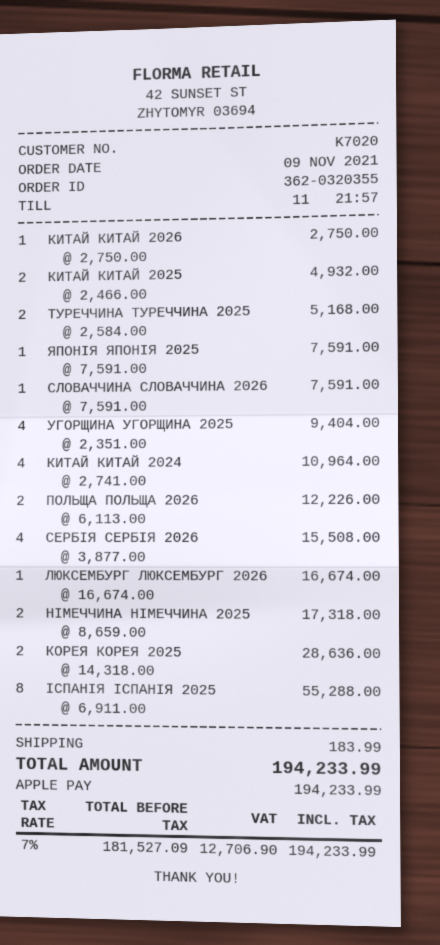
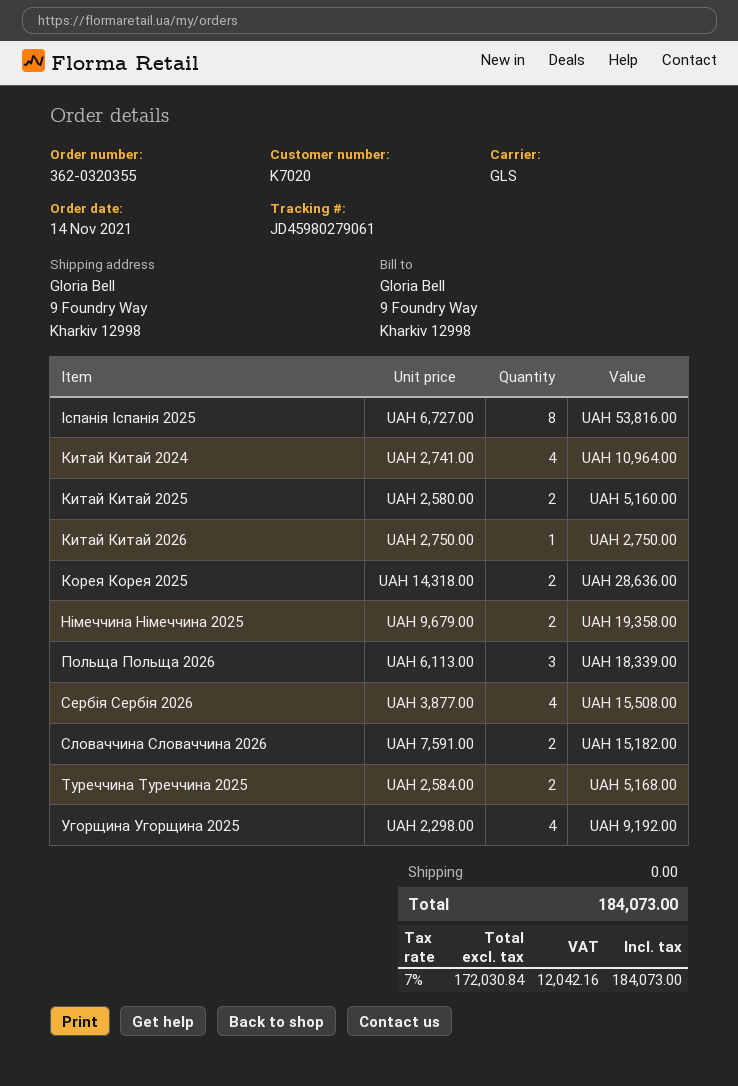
order date: 2021-11-09 -> 2021-11-14
КИТАЙ КИТАЙ 2025: 2 x 2466.00 = 4932.00 -> 2 x 2580.00 = 5160.00
ЯПОНІЯ ЯПОНІЯ 2025: 1 x 7591.00 = 7591.00 -> none
СЛОВАЧЧИНА СЛОВАЧЧИНА 2026: 1 x 7591.00 = 7591.00 -> 2 x 7591.00 = 15182.00
УГОРЩИНА УГОРЩИНА 2025: 4 x 2351.00 = 9404.00 -> 4 x 2298.00 = 9192.00
ПОЛЬЩА ПОЛЬЩА 2026: 2 x 6113.00 = 12226.00 -> 3 x 6113.00 = 18339.00
ЛЮКСЕМБУРГ ЛЮКСЕМБУРГ 2026: 1 x 16674.00 = 16674.00 -> none
НІМЕЧЧИНА НІМЕЧЧИНА 2025: 2 x 8659.00 = 17318.00 -> 2 x 9679.00 = 19358.00
ІСПАНІЯ ІСПАНІЯ 2025: 8 x 6911.00 = 55288.00 -> 8 x 6727.00 = 53816.00
shipping: 183.99 -> 0.00
net: 181527.09 -> 172030.84
tax: 7% = 12706.90 -> 7% = 12042.16
total: 194233.99 -> 184073.00

